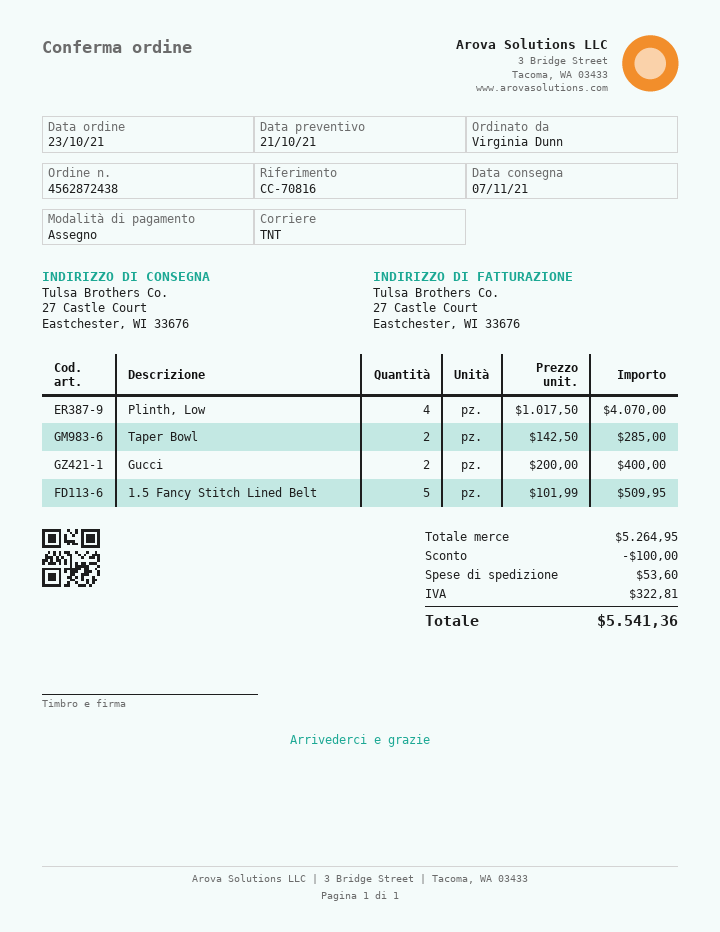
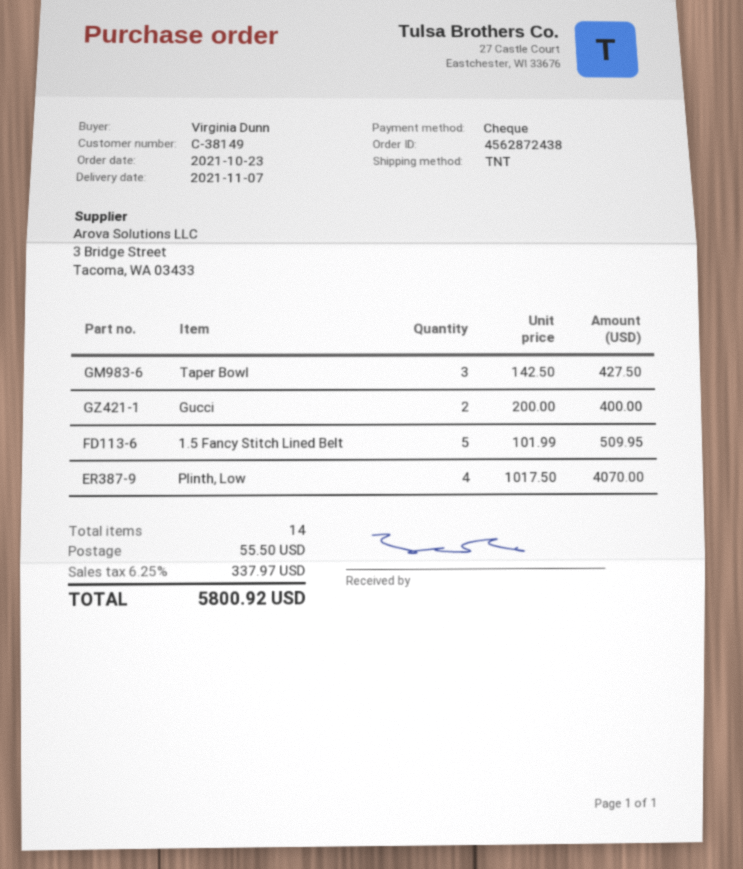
Taper Bowl: 2 x 142.50 = 285.00 -> 3 x 142.50 = 427.50
discount: 100.00 -> none
shipping: 53.60 -> 55.50
tax: 322.81 -> 337.97
total: 5541.36 -> 5800.92

